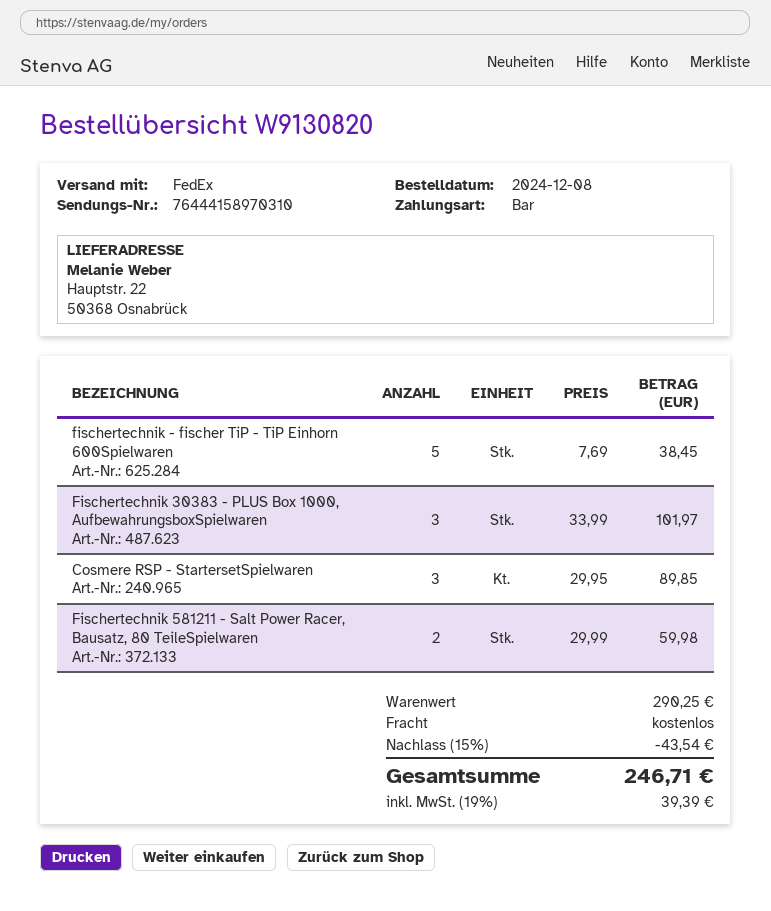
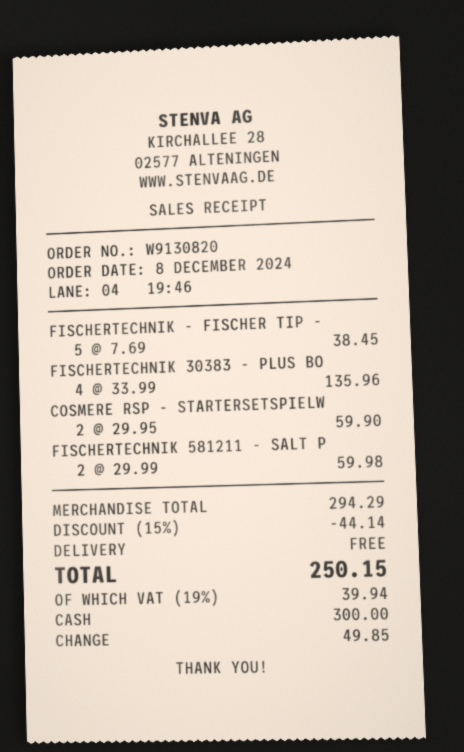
Fischertechnik 30383 - PLUS Box 1000, AufbewahrungsboxSpielwaren: 3 x 33.99 = 101.97 -> 4 x 33.99 = 135.96
Cosmere RSP - StartersetSpielwaren: 3 x 29.95 = 89.85 -> 2 x 29.95 = 59.90
subtotal: 290.25 -> 294.29
discount: 15% = 43.54 -> 15% = 44.14
tax: 19% = 39.39 -> 19% = 39.94
total: 246.71 -> 250.15

